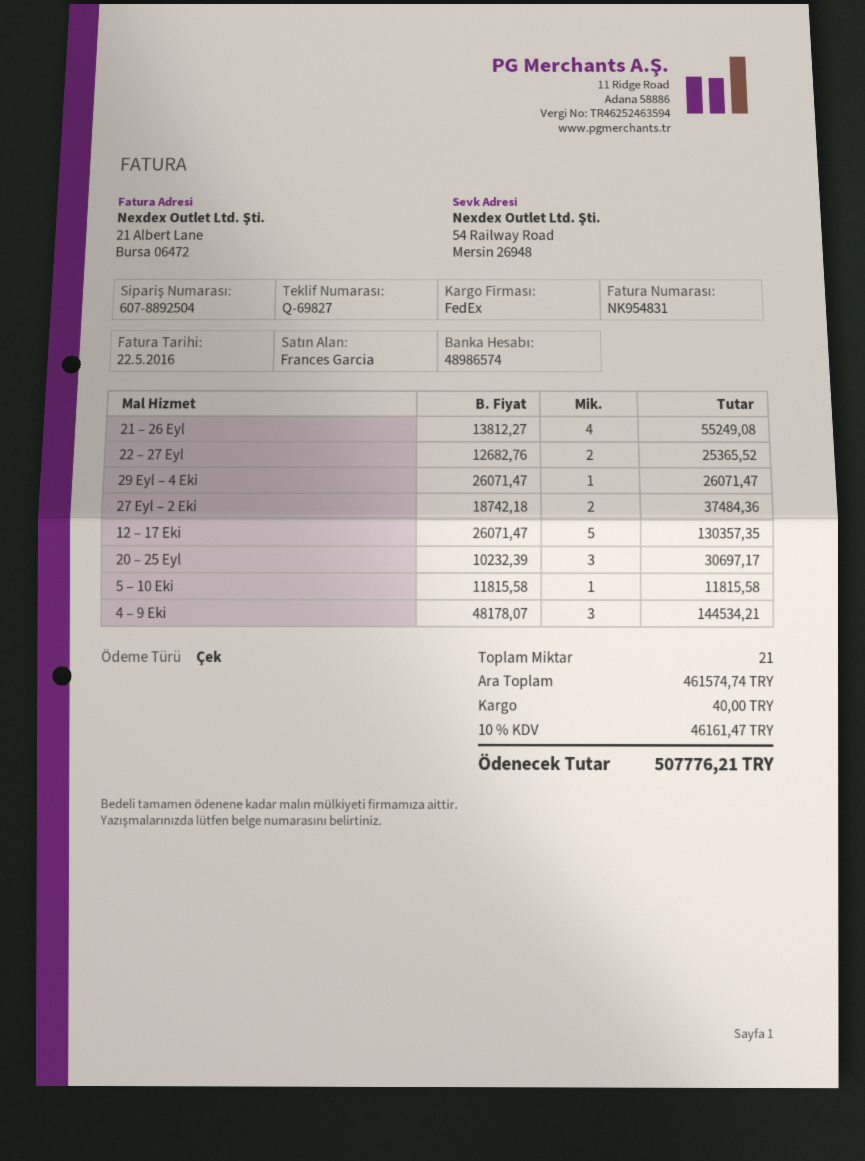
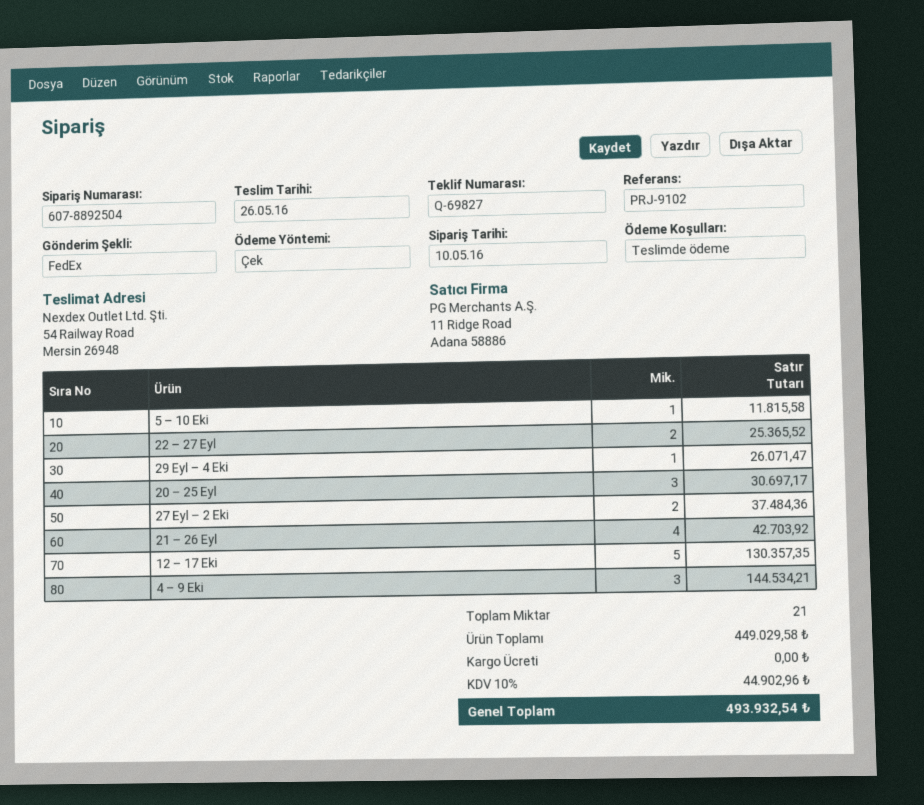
21 – 26 Eyl: 4 for 55249.08 -> 4 for 42703.92
subtotal: 461574.74 -> 449029.58
shipping: 40.00 -> 0.00
tax: 10% = 46161.47 -> 10% = 44902.96
total: 507776.21 -> 493932.54

